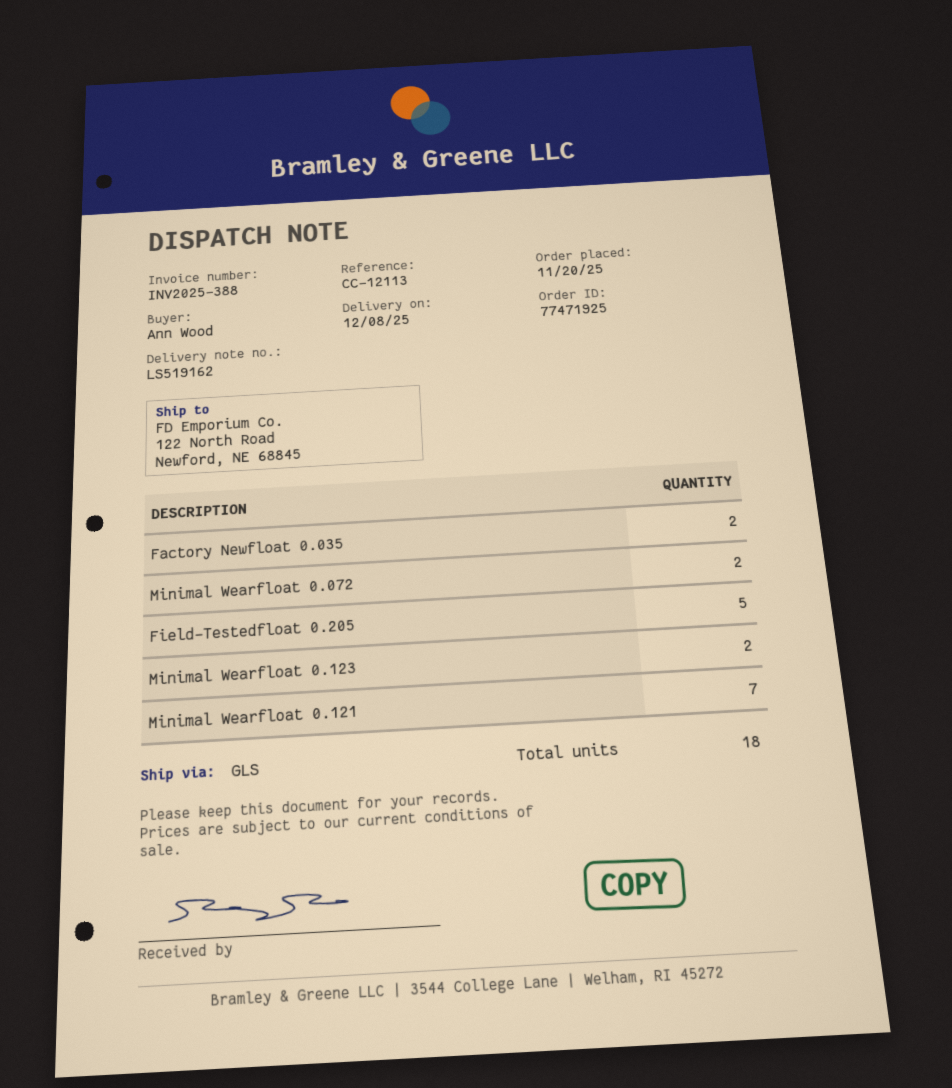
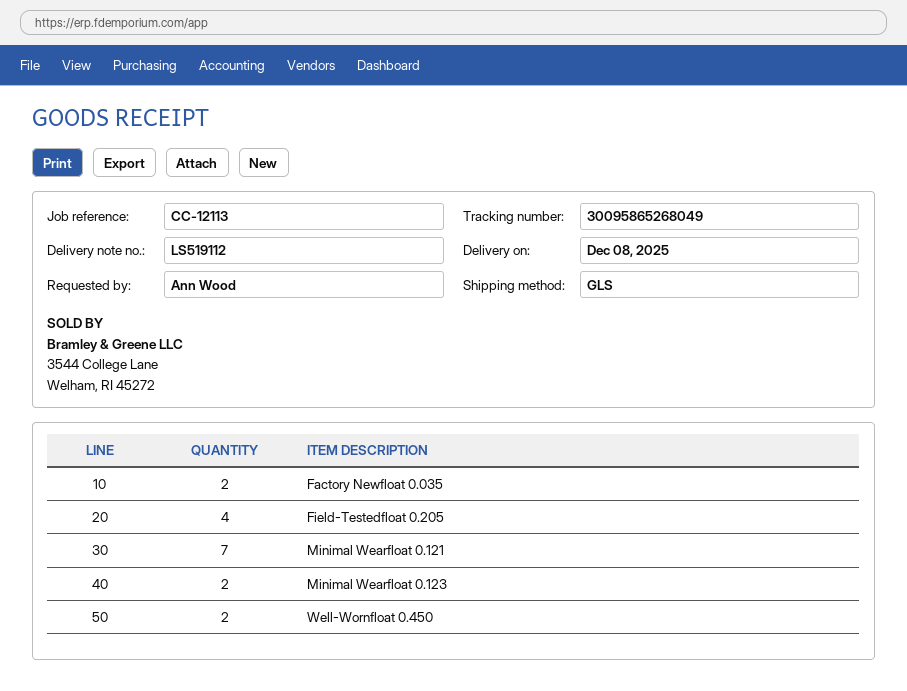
delivery note number: LS519162 -> LS519112
Minimal Wearfloat 0.072: 2 -> none
Field-Testedfloat 0.205: 5 -> 4
Well-Wornfloat 0.450: none -> 2

